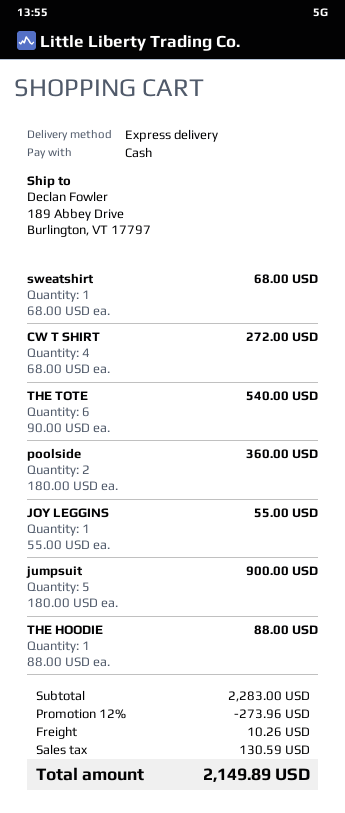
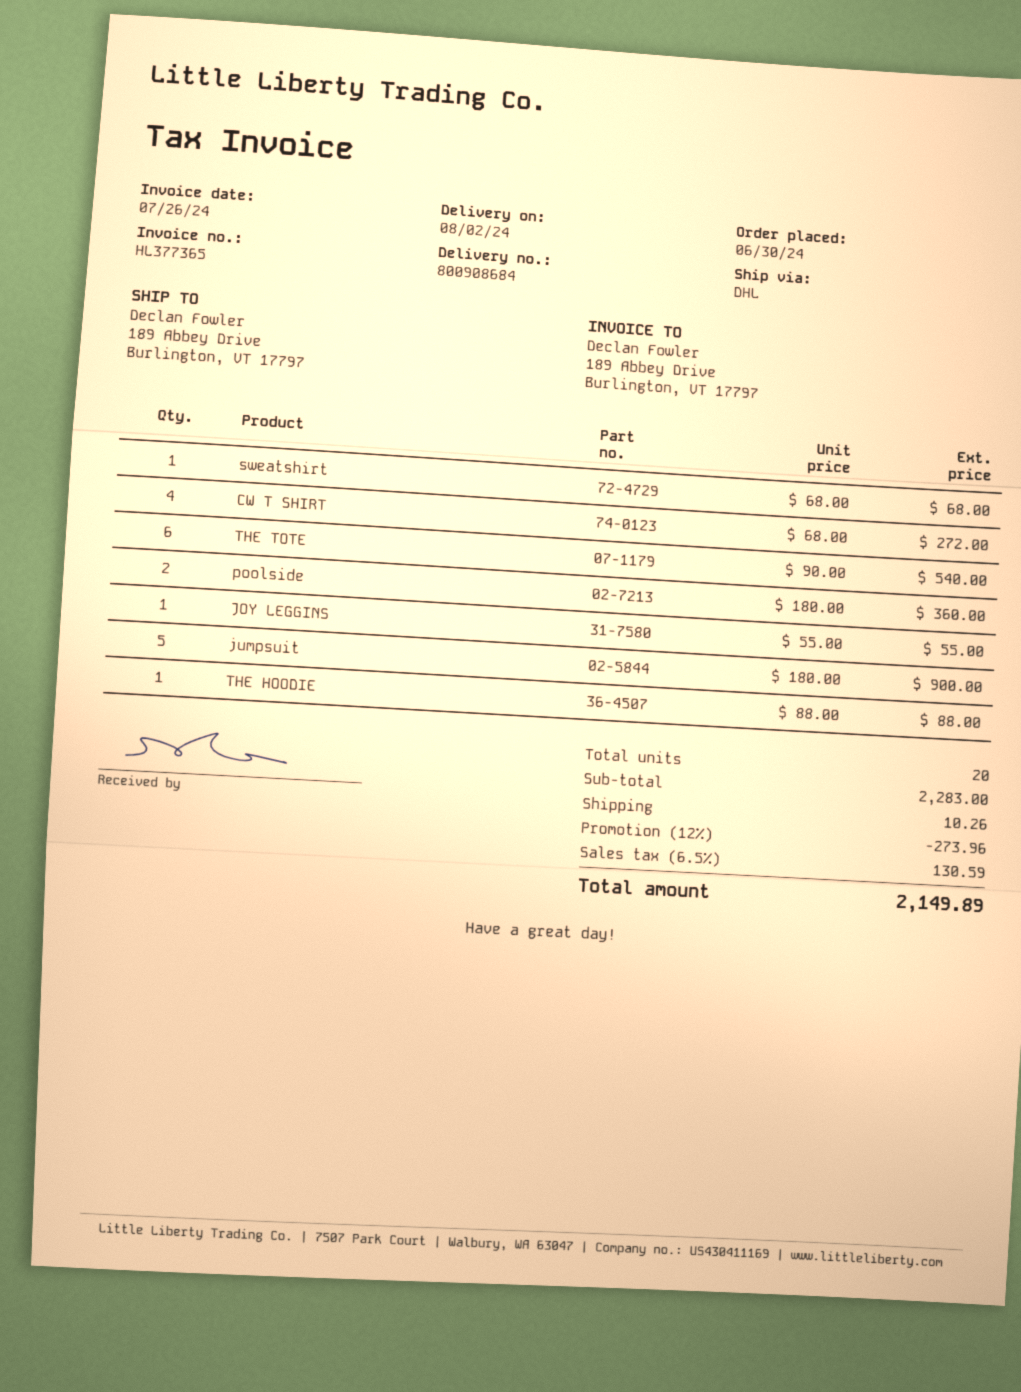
shipping method: express -> DHL

